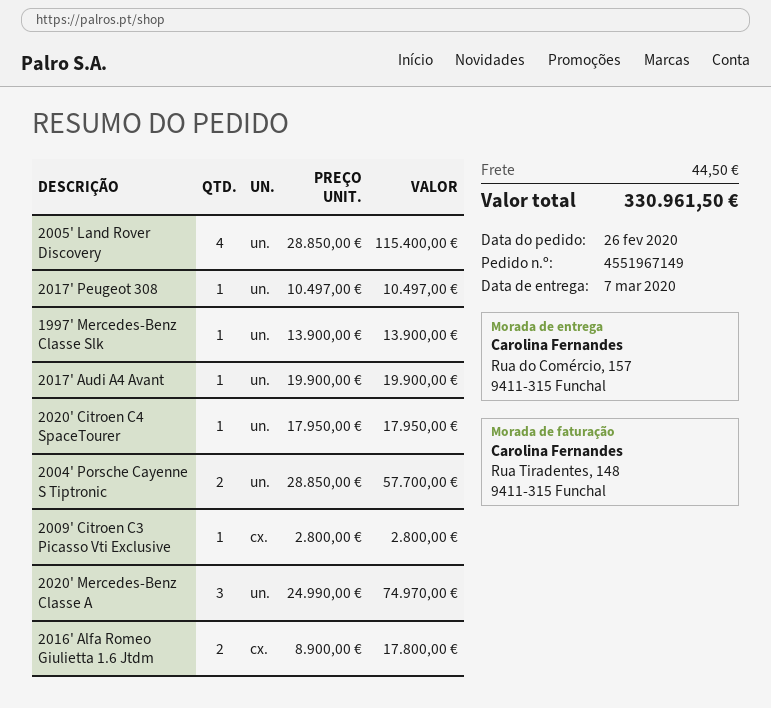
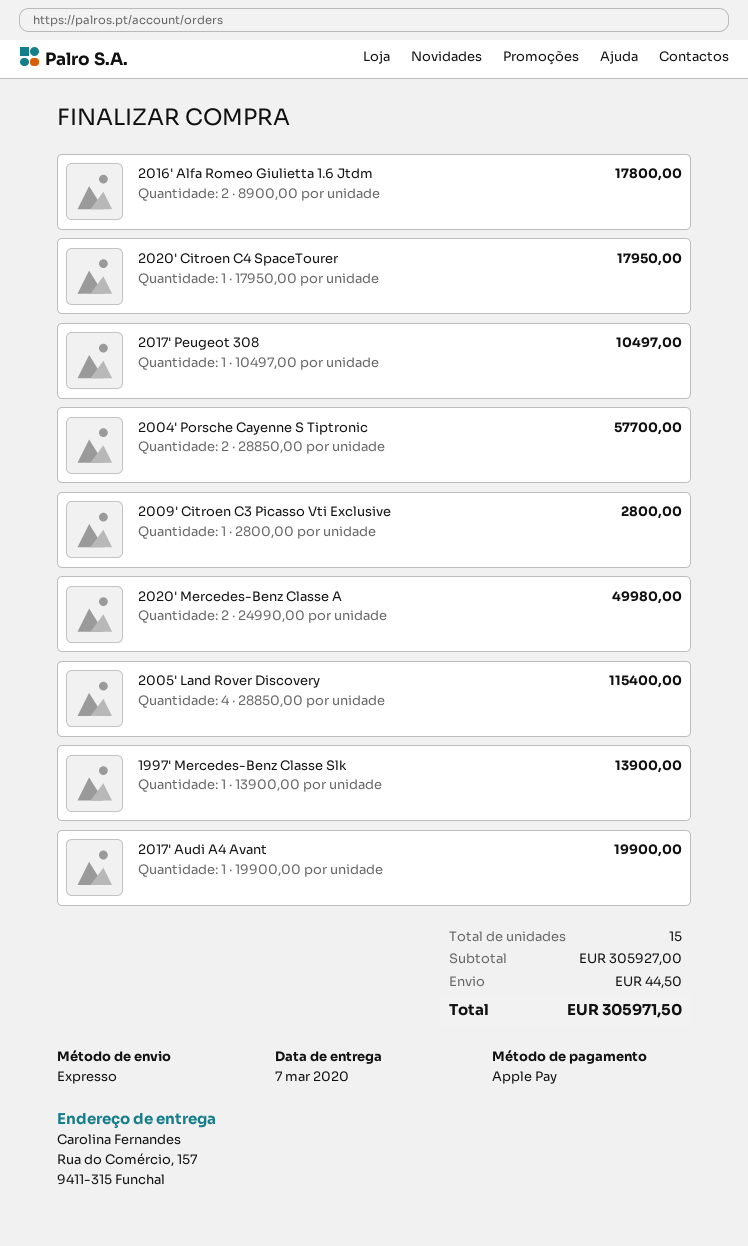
2020' Mercedes-Benz Classe A: 3 x 24990.00 = 74970.00 -> 2 x 24990.00 = 49980.00
total: 330961.50 -> 305971.50

